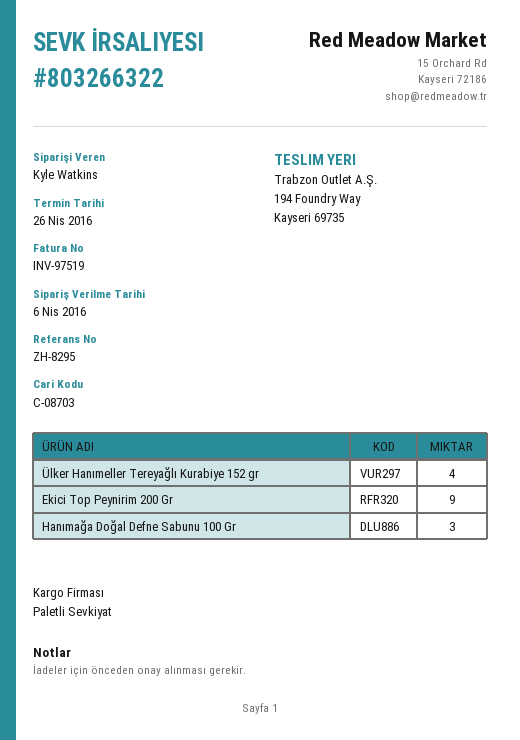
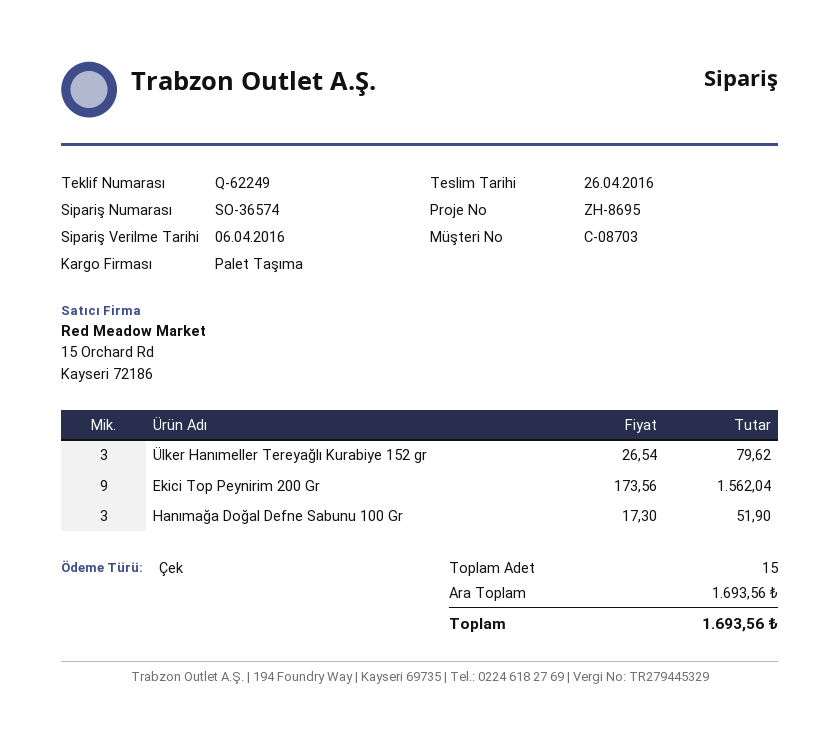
reference: ZH-8295 -> ZH-8695
Ülker Hanımeller Tereyağlı Kurabiye 152 gr: 4 -> 3

